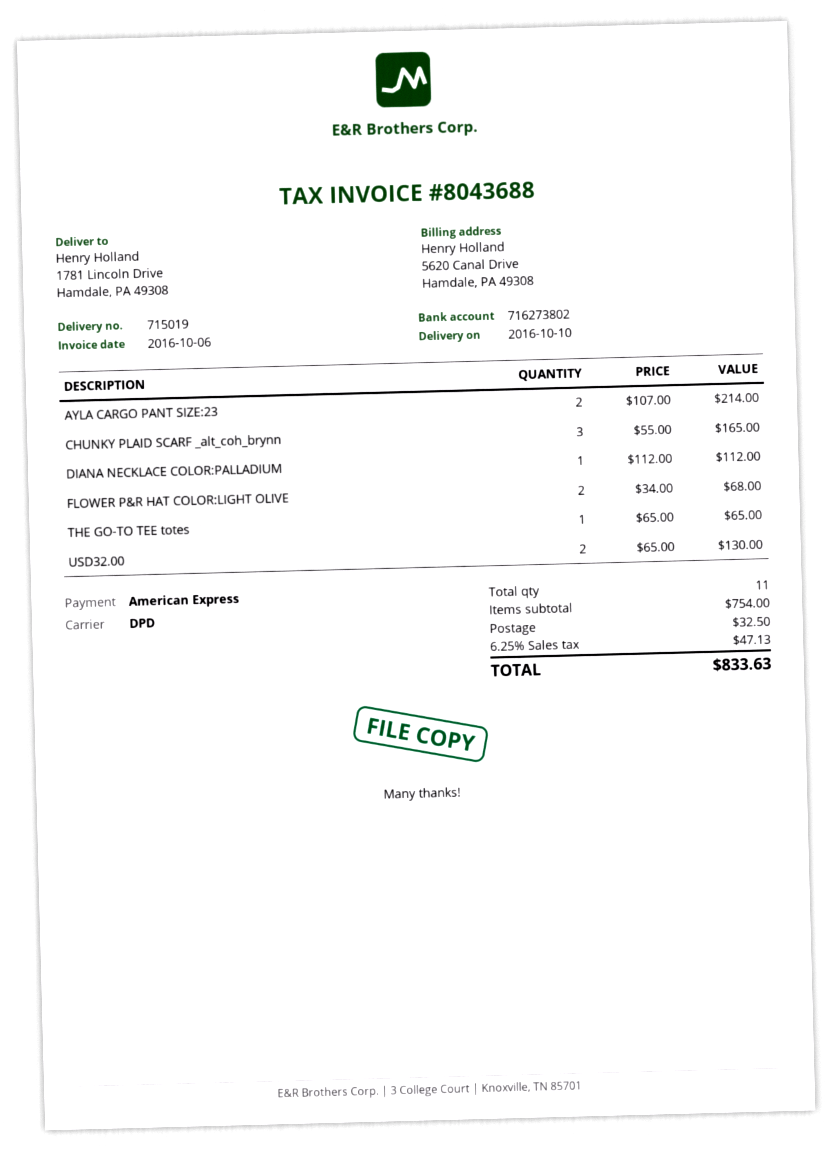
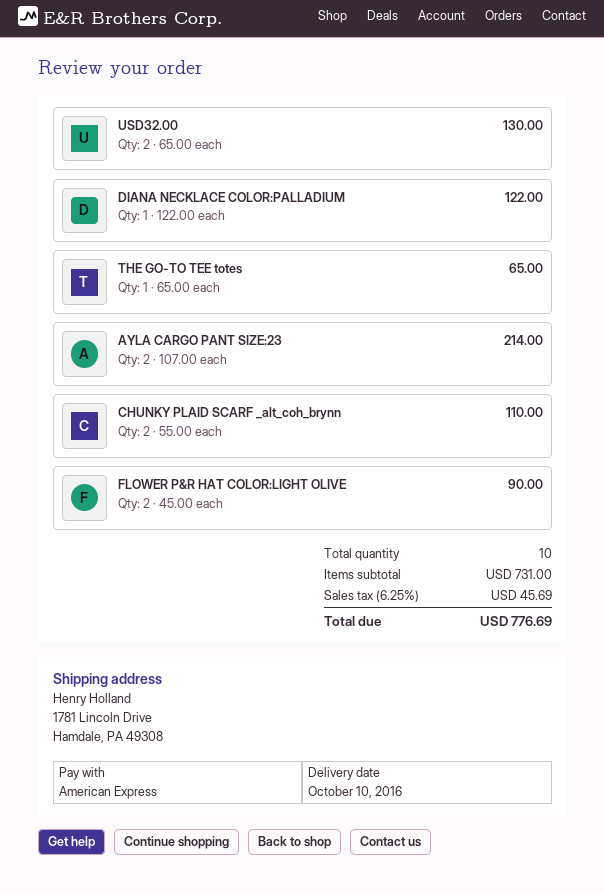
CHUNKY PLAID SCARF _alt_coh_brynn: 3 x 55.00 = 165.00 -> 2 x 55.00 = 110.00
DIANA NECKLACE COLOR:PALLADIUM: 1 x 112.00 = 112.00 -> 1 x 122.00 = 122.00
FLOWER P&R HAT COLOR:LIGHT OLIVE: 2 x 34.00 = 68.00 -> 2 x 45.00 = 90.00
total quantity: 11 -> 10
subtotal: 754.00 -> 731.00
shipping: 32.50 -> none
tax: 6.25% = 47.13 -> 6.25% = 45.69
total: 833.63 -> 776.69

